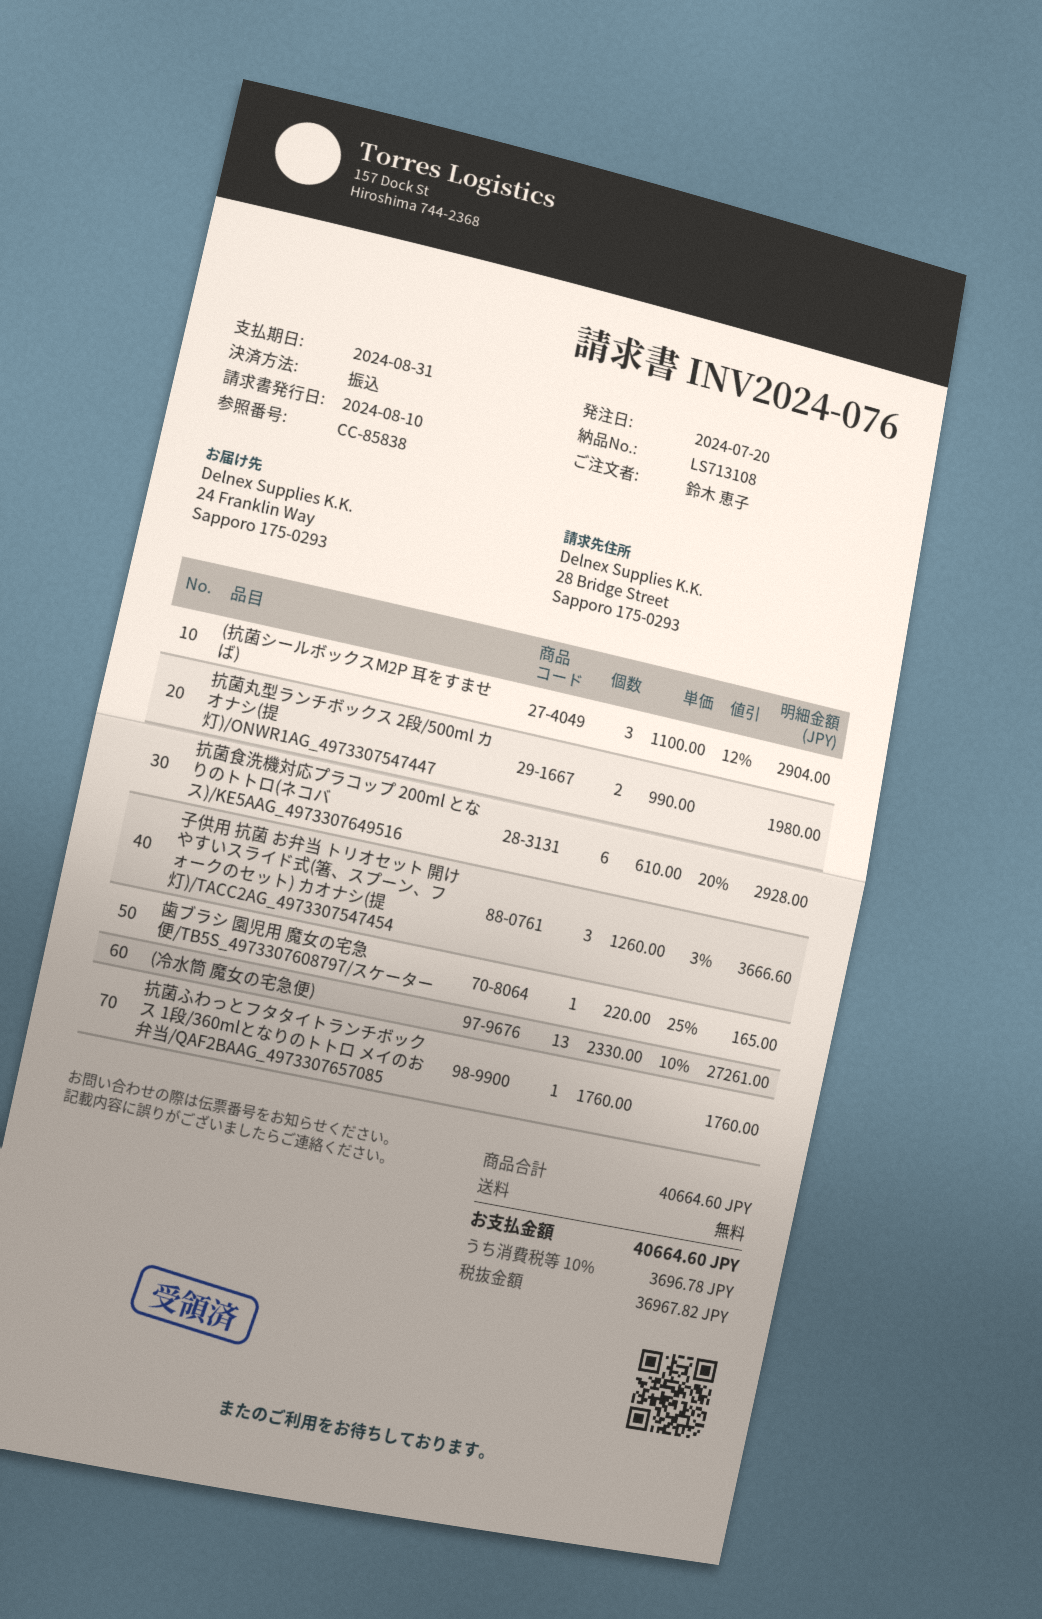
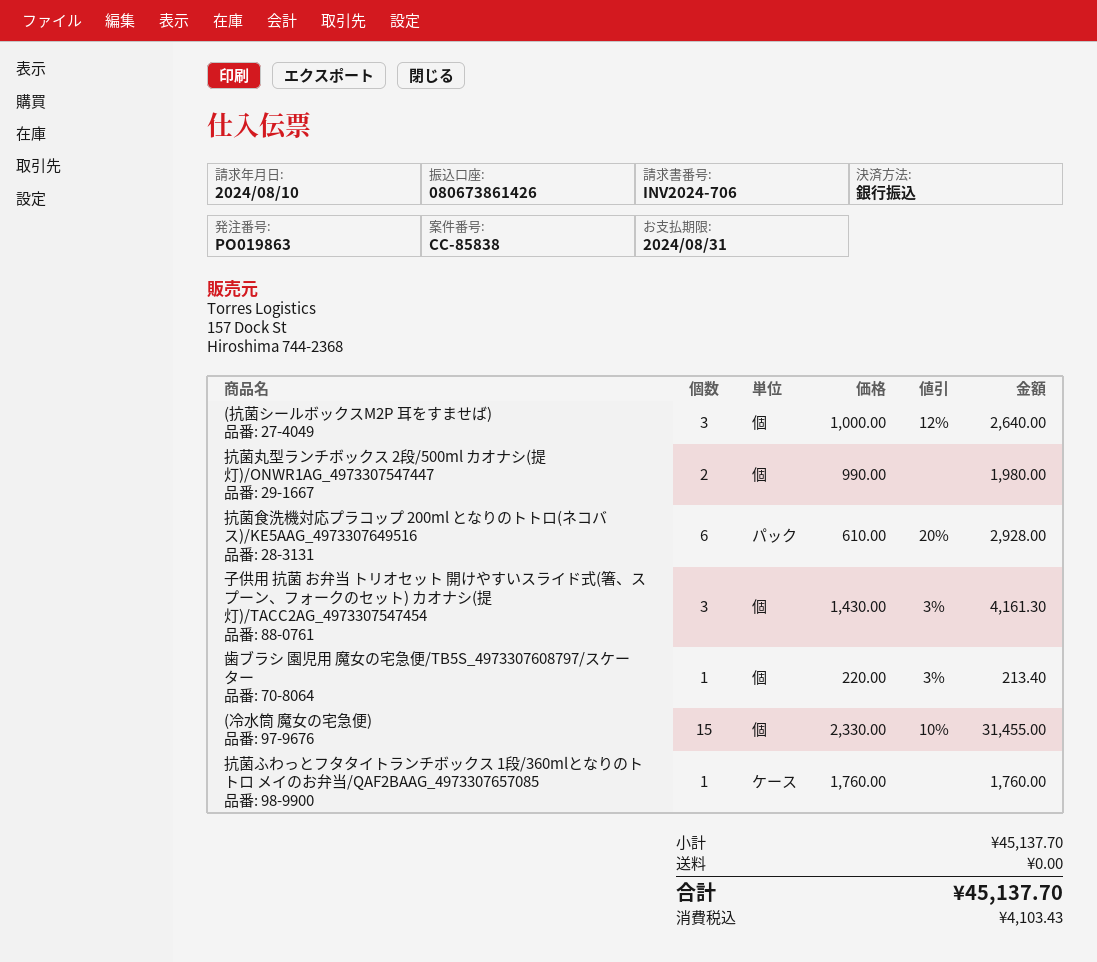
invoice number: INV2024-076 -> INV2024-706
(抗菌シールボックスM2P 耳をすませば): 3 x 1100.00 - 12% = 2904.00 -> 3 x 1000.00 - 12% = 2640.00
子供用 抗菌 お弁当 トリオセット 開けやすいスライド式(箸、スプーン、フォークのセット) カオナシ(提灯)/TACC2AG_4973307547454: 3 x 1260.00 - 3% = 3666.60 -> 3 x 1430.00 - 3% = 4161.30
歯ブラシ 園児用 魔女の宅急便/TB5S_4973307608797/スケーター: 1 x 220.00 - 25% = 165.00 -> 1 x 220.00 - 3% = 213.40
(冷水筒 魔女の宅急便): 13 x 2330.00 - 10% = 27261.00 -> 15 x 2330.00 - 10% = 31455.00
subtotal: 40664.60 -> 45137.70
tax: 3696.78 -> 4103.43
total: 40664.60 -> 45137.70

